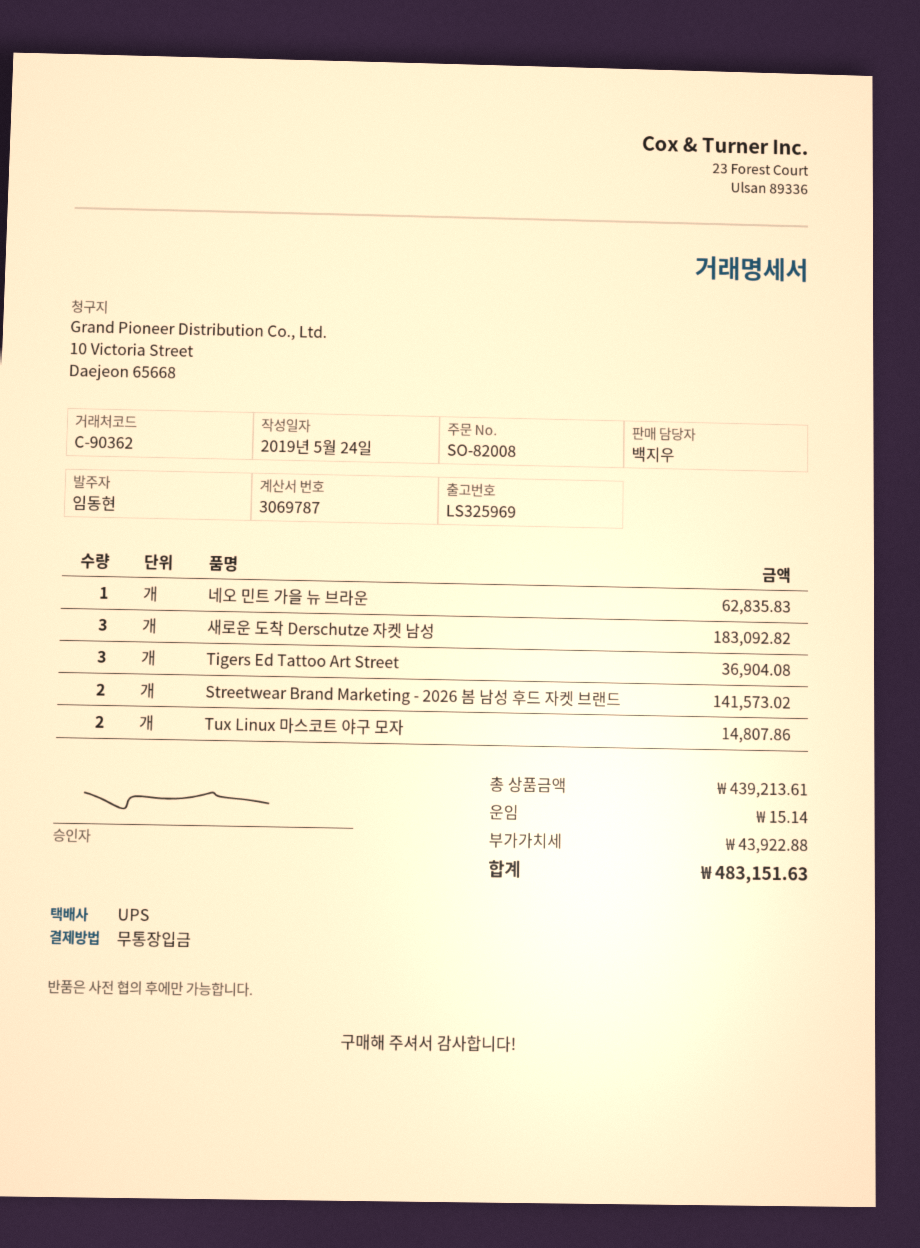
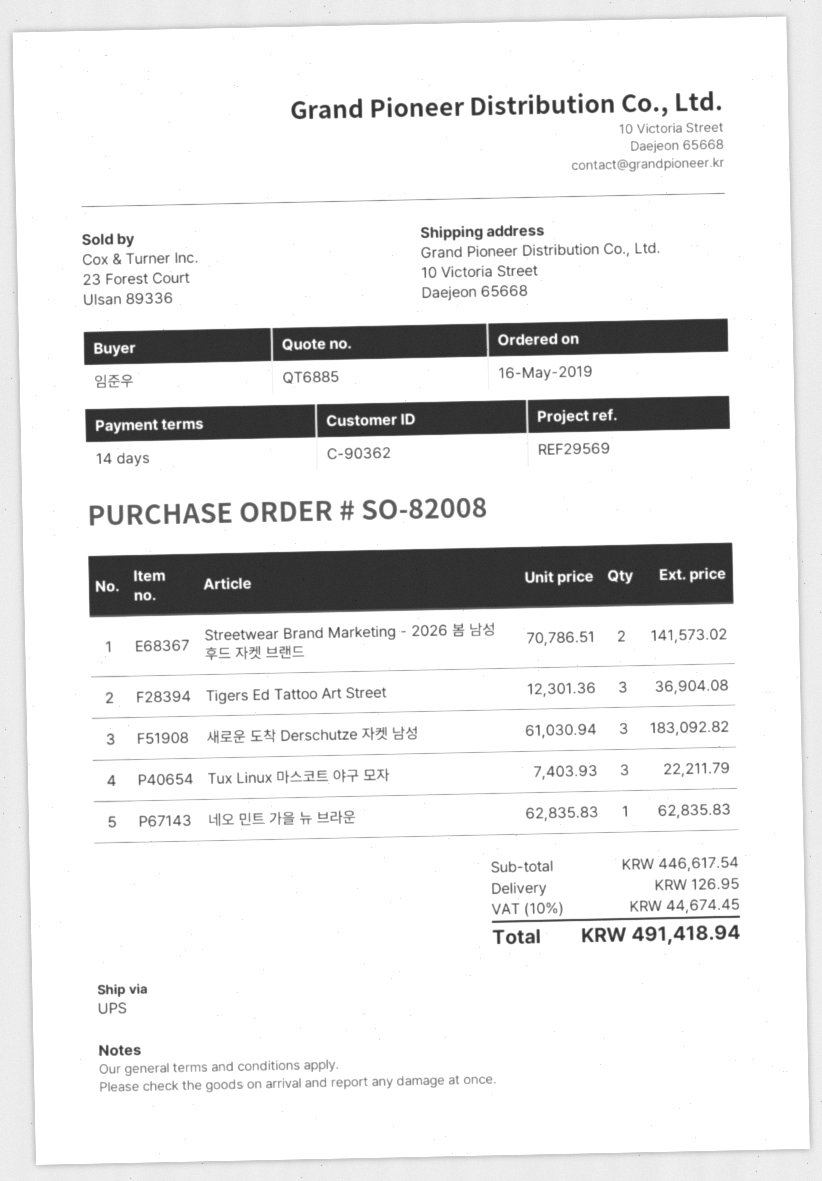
ordered by: 임동현 -> 임준우
Tux Linux 마스코트 야구 모자: 2 for 14807.86 -> 3 for 22211.79
subtotal: 439213.61 -> 446617.54
shipping: 15.14 -> 126.95
tax: 43922.88 -> 44674.45
total: 483151.63 -> 491418.94

